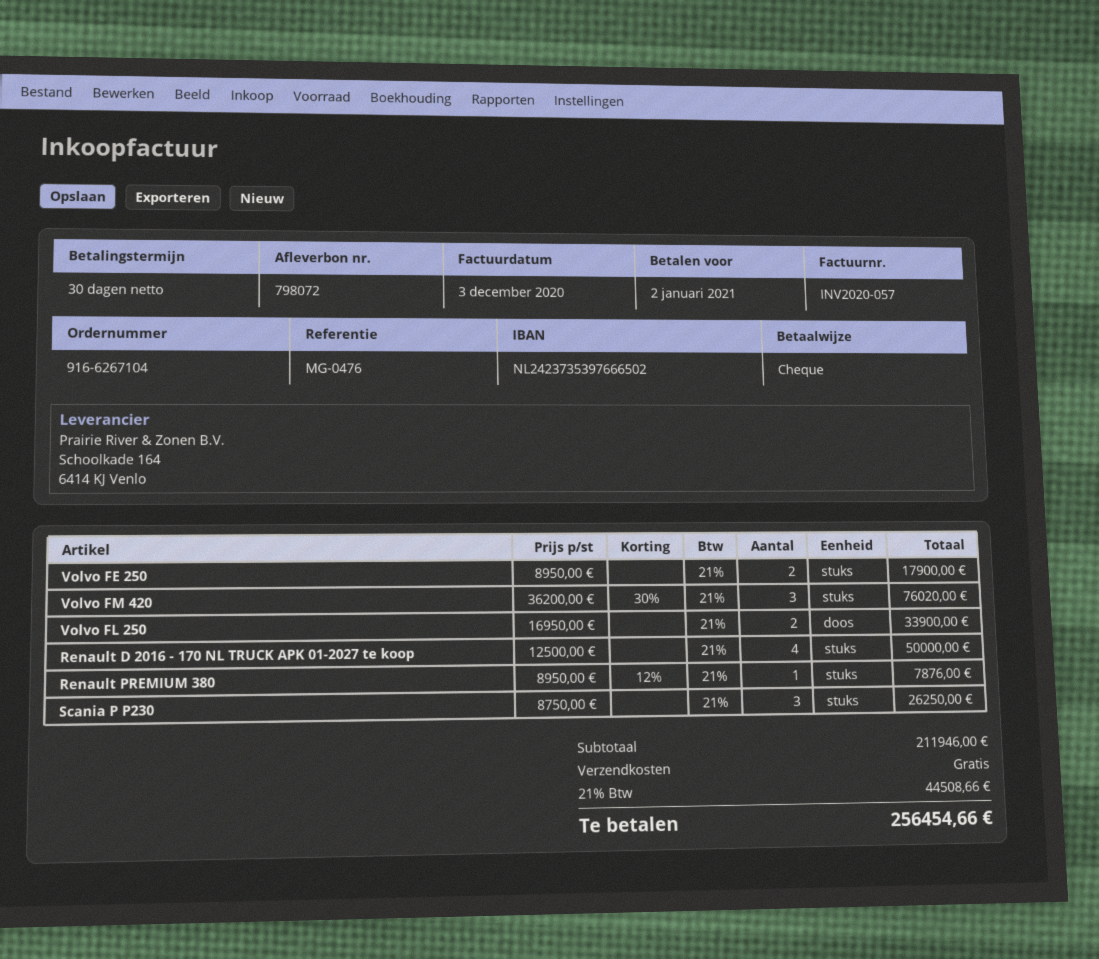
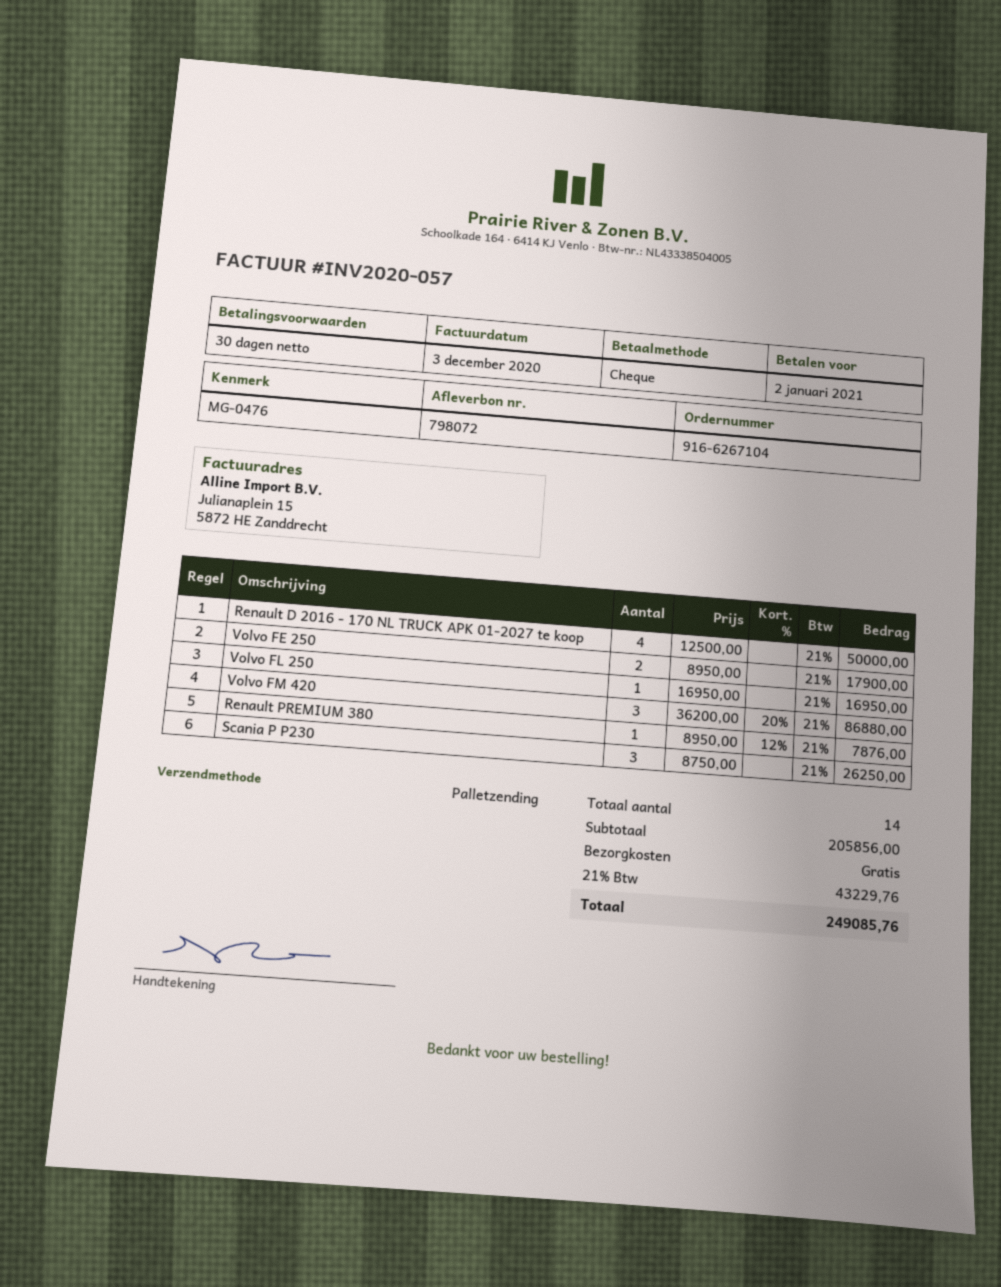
Volvo FM 420: 3 x 36200.00 - 30% = 76020.00 -> 3 x 36200.00 - 20% = 86880.00
Volvo FL 250: 2 x 16950.00 = 33900.00 -> 1 x 16950.00 = 16950.00
subtotal: 211946.00 -> 205856.00
tax: 21% = 44508.66 -> 21% = 43229.76
total: 256454.66 -> 249085.76

